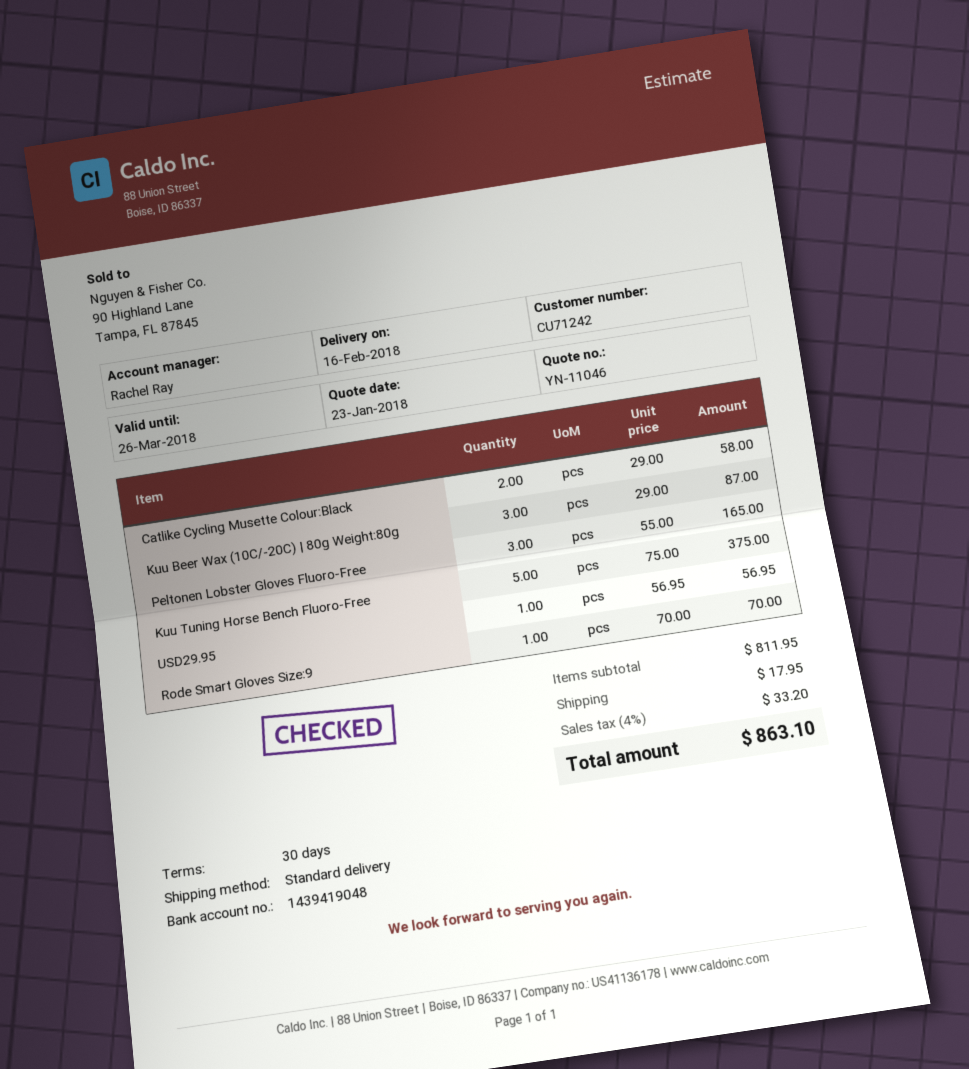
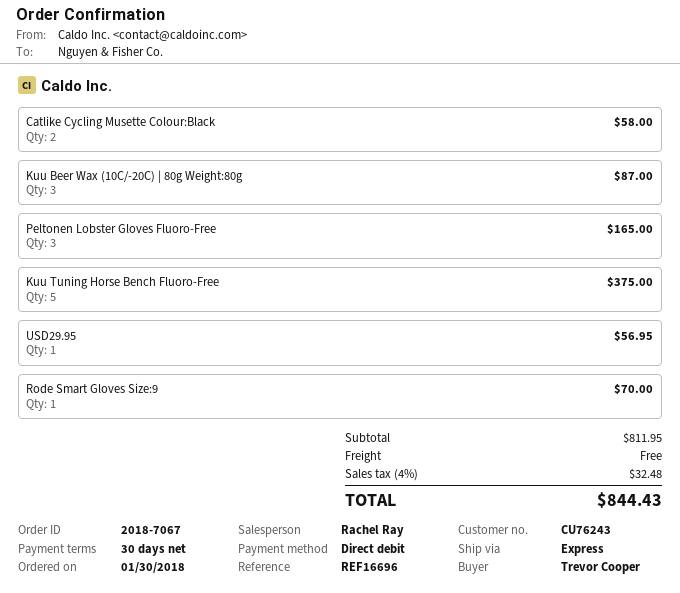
customer number: CU71242 -> CU76243
shipping method: standard -> express
shipping: 17.95 -> 0.00
tax: 4% = 33.20 -> 4% = 32.48
total: 863.10 -> 844.43

